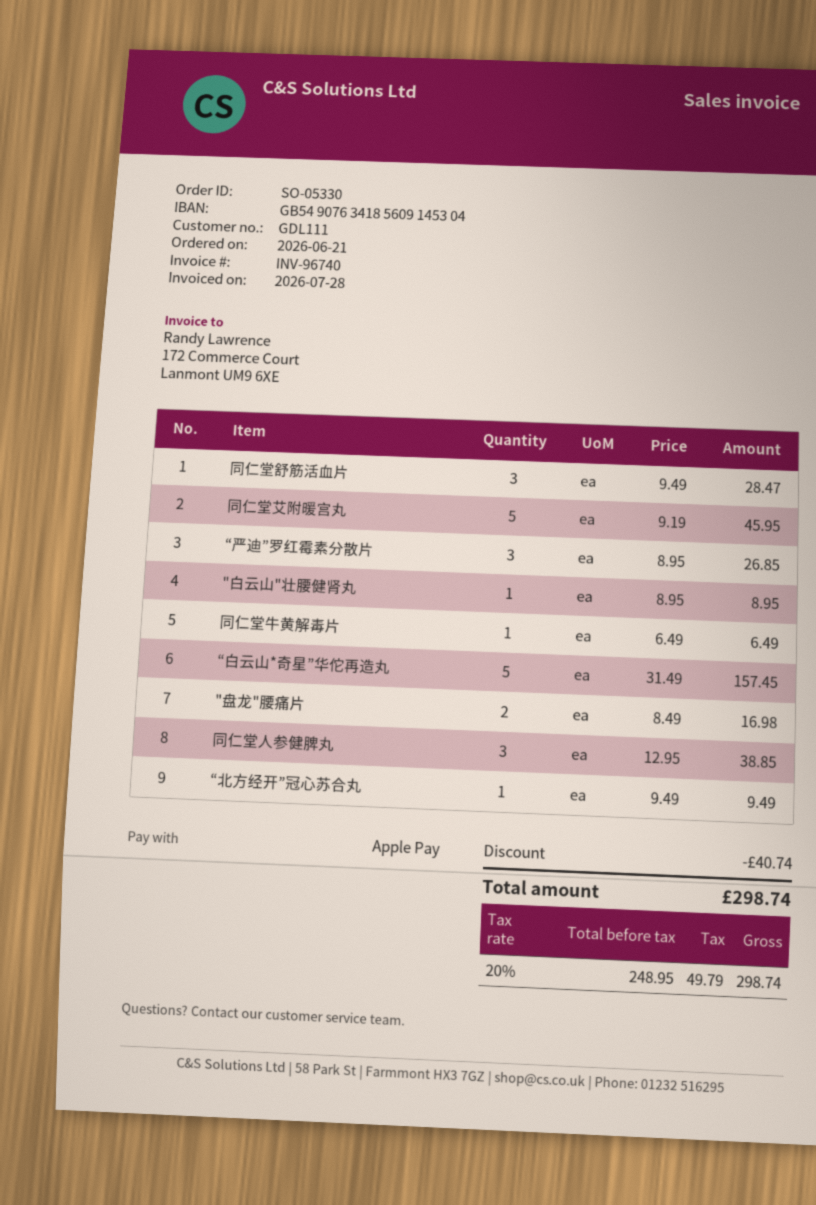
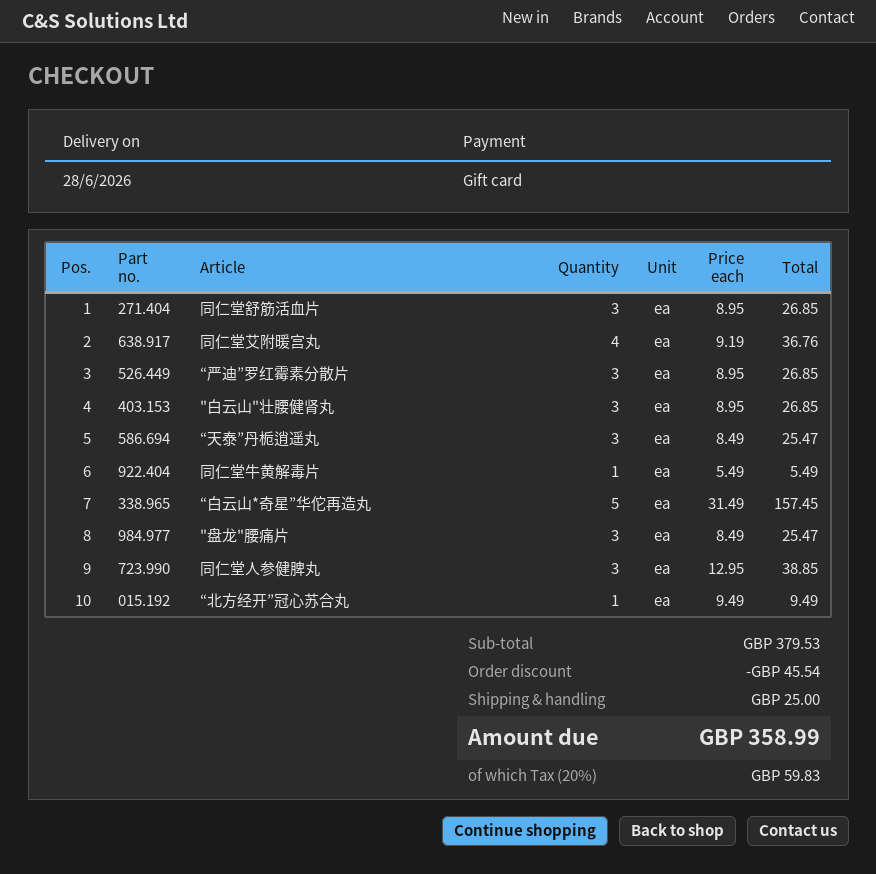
payment method: Apple Pay -> gift card
同仁堂舒筋活血片: 3 x 9.49 = 28.47 -> 3 x 8.95 = 26.85
同仁堂艾附暖宫丸: 5 x 9.19 = 45.95 -> 4 x 9.19 = 36.76
"白云山"壮腰健肾丸: 1 x 8.95 = 8.95 -> 3 x 8.95 = 26.85
同仁堂牛黄解毒片: 1 x 6.49 = 6.49 -> 1 x 5.49 = 5.49
"盘龙"腰痛片: 2 x 8.49 = 16.98 -> 3 x 8.49 = 25.47
“天泰”丹栀逍遥丸: none -> 3 x 8.49 = 25.47
discount: 40.74 -> 45.54
shipping: none -> 25.00
tax: 20% = 49.79 -> 20% = 59.83
total: 298.74 -> 358.99

